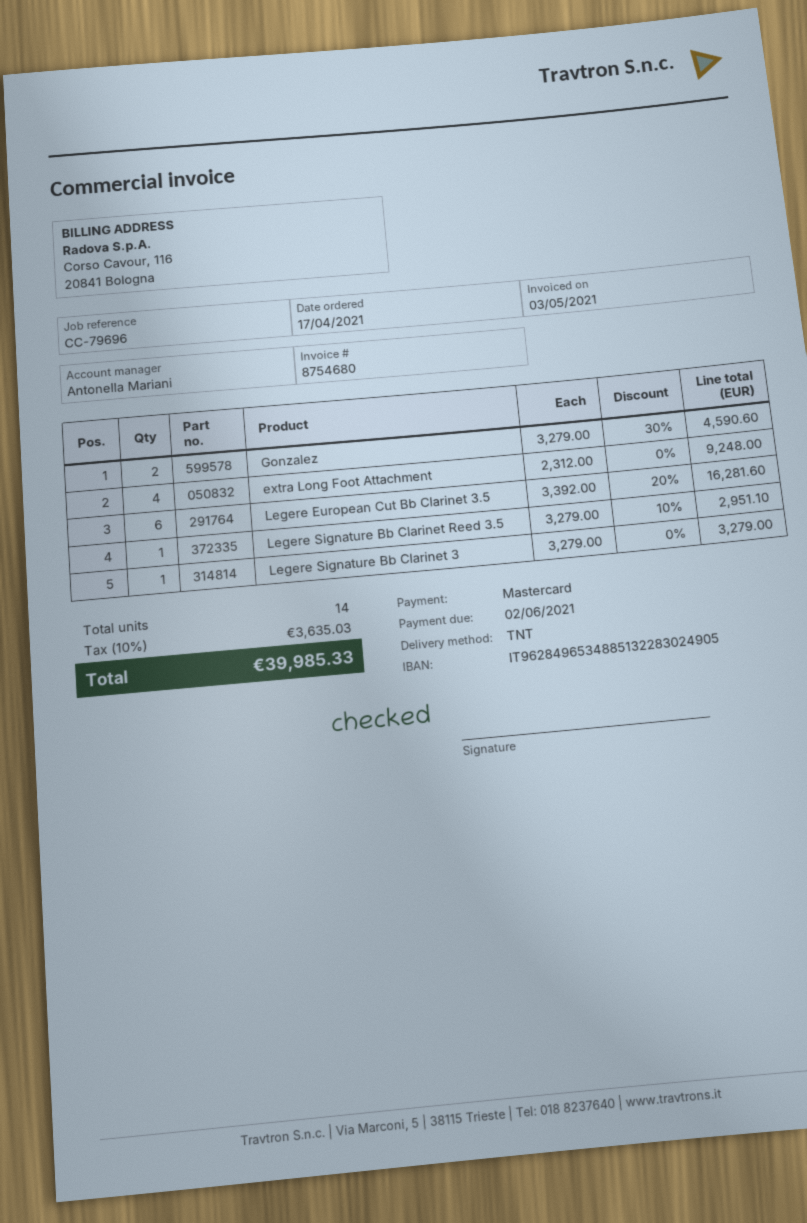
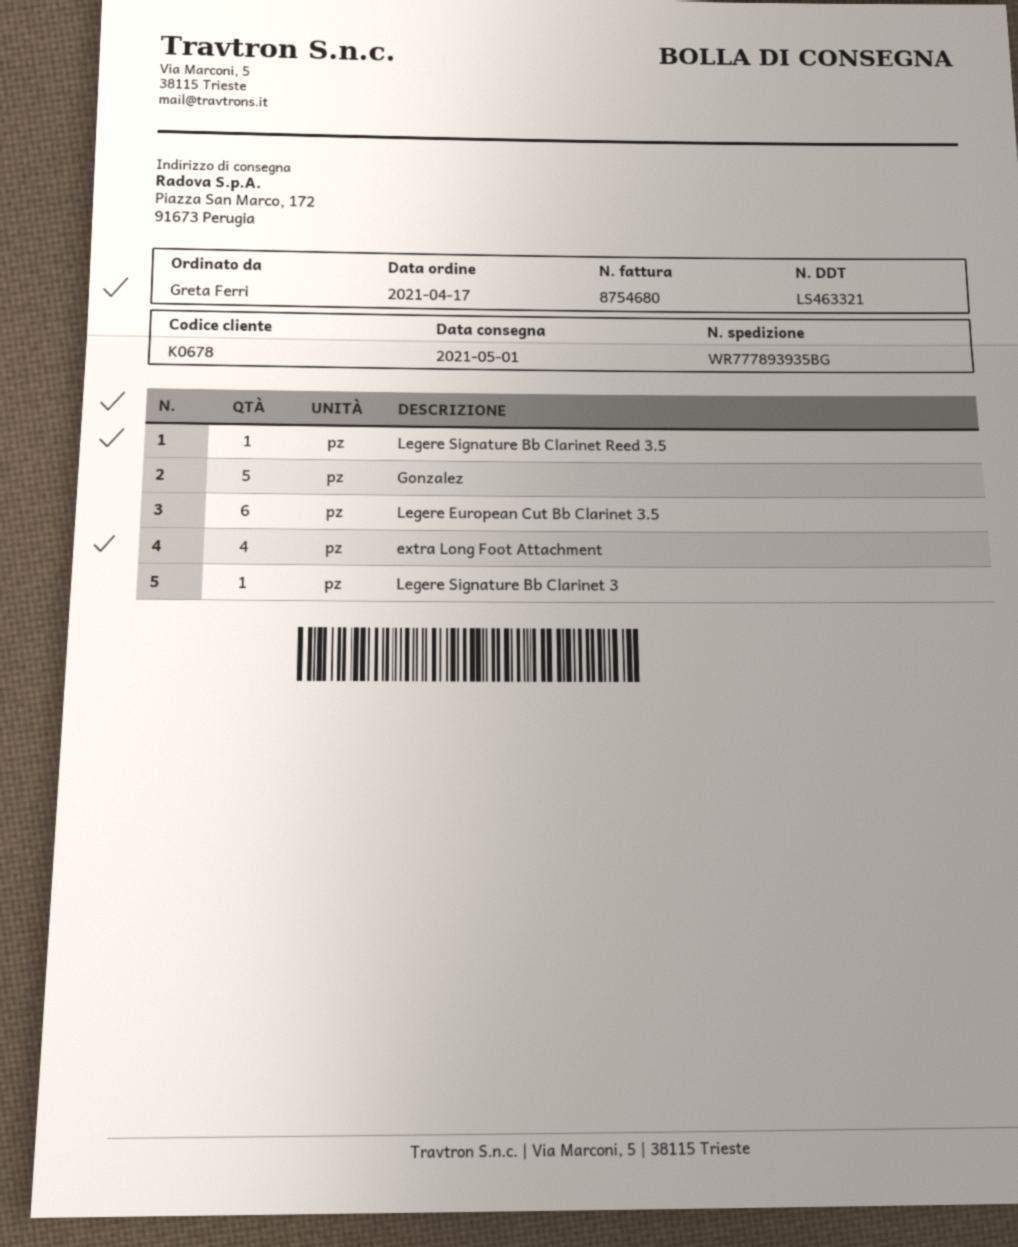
Gonzalez: 2 -> 5

